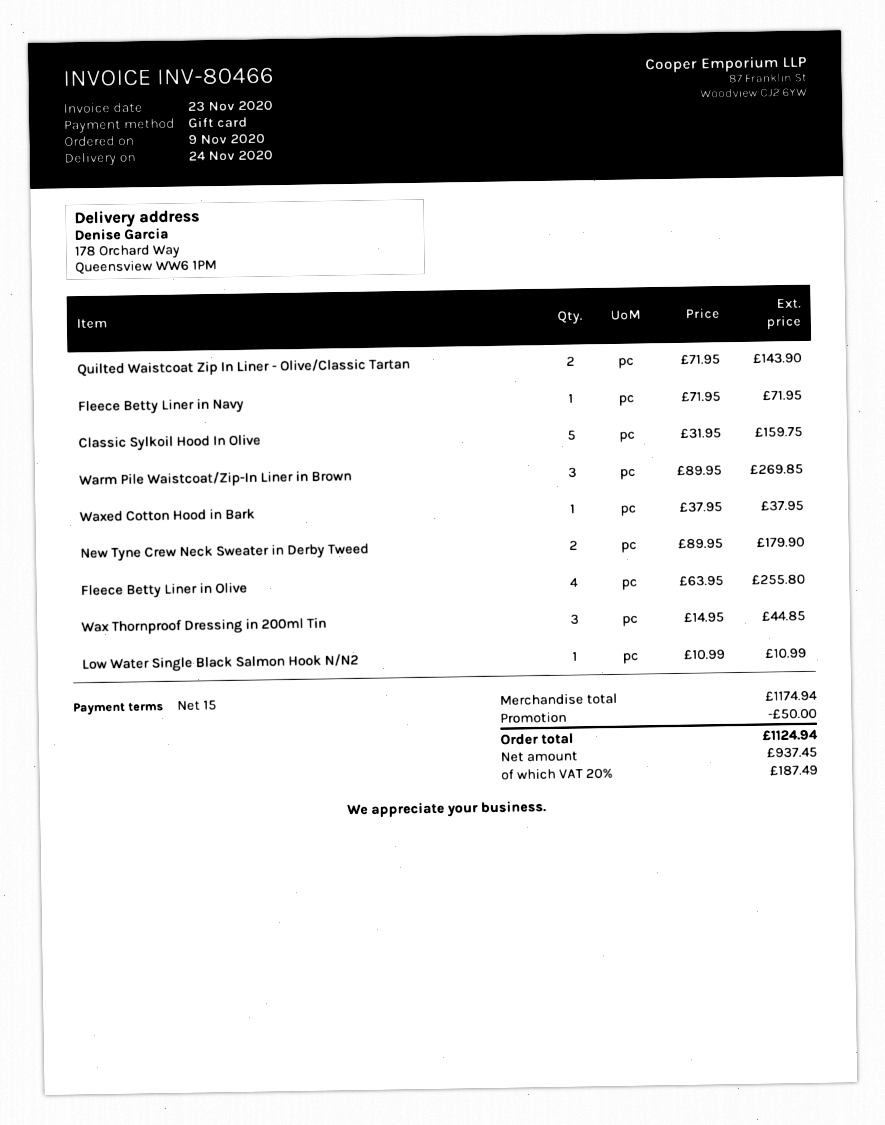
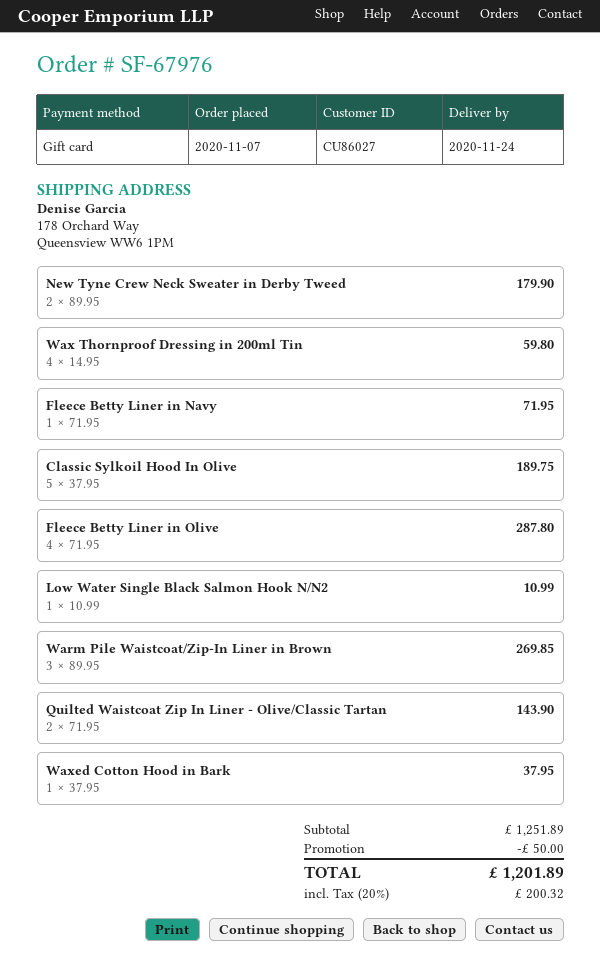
order date: 2020-11-09 -> 2020-11-07
Classic Sylkoil Hood In Olive: 5 x 31.95 = 159.75 -> 5 x 37.95 = 189.75
Fleece Betty Liner in Olive: 4 x 63.95 = 255.80 -> 4 x 71.95 = 287.80
Wax Thornproof Dressing in 200ml Tin: 3 x 14.95 = 44.85 -> 4 x 14.95 = 59.80
subtotal: 1174.94 -> 1251.89
tax: 20% = 187.49 -> 20% = 200.32
total: 1124.94 -> 1201.89

